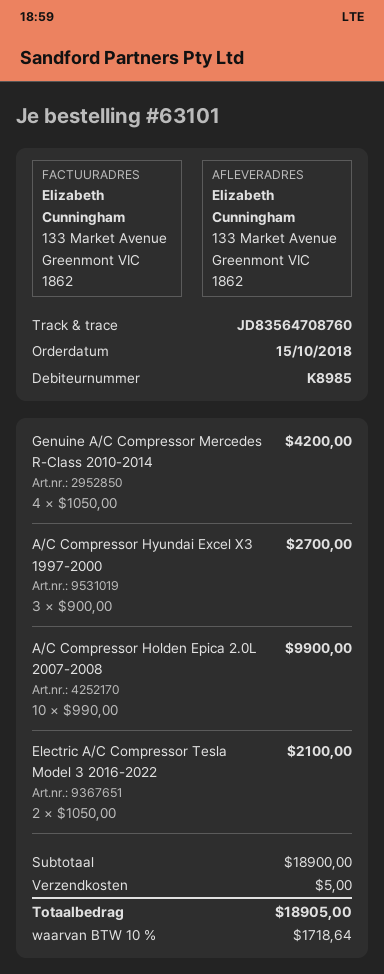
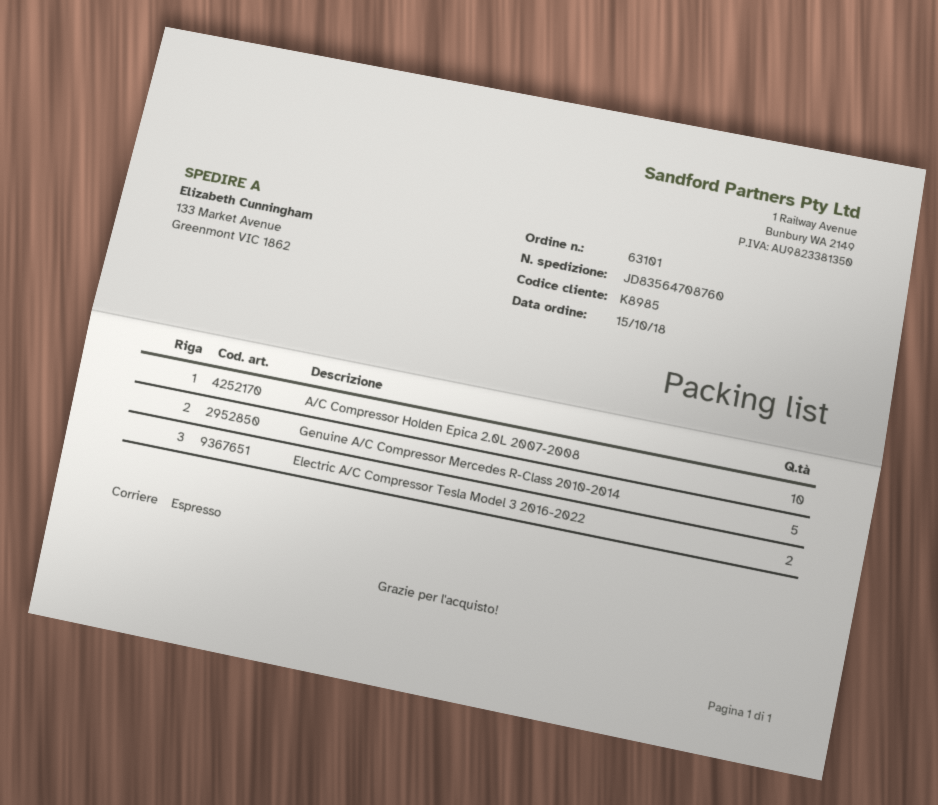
Genuine A/C Compressor Mercedes R-Class 2010-2014: 4 -> 5
A/C Compressor Hyundai Excel X3 1997-2000: 3 -> none

